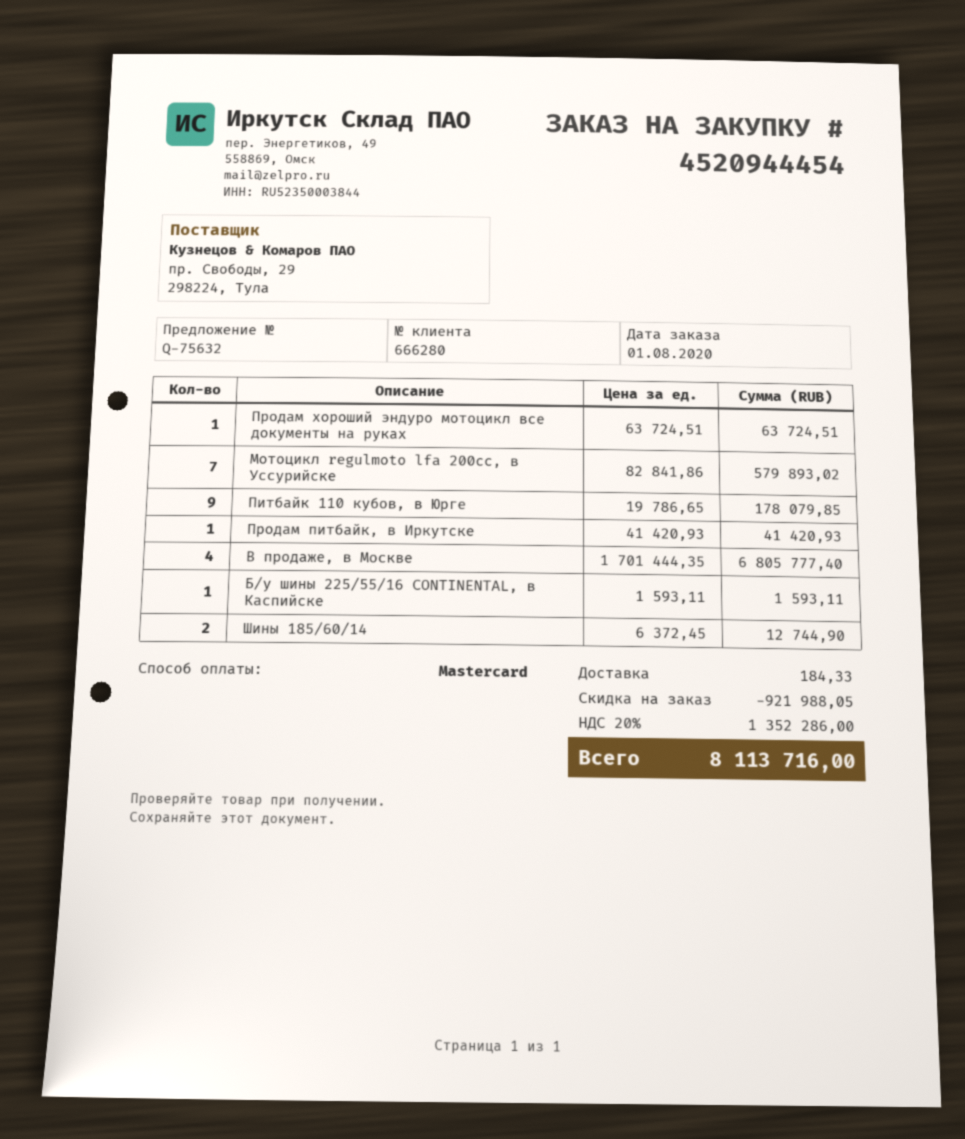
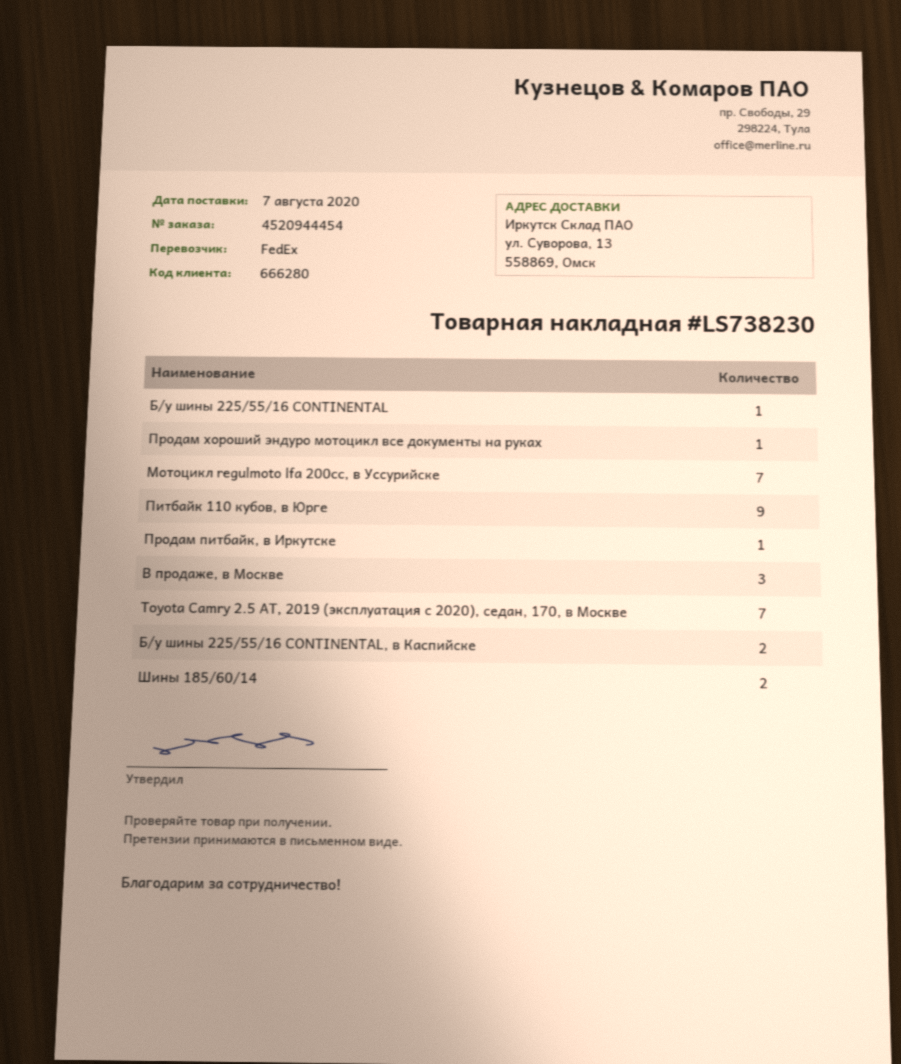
В продаже, в Москве: 4 -> 3
Б/у шины 225/55/16 CONTINENTAL, в Каспийске: 1 -> 2
Б/у шины 225/55/16 CONTINENTAL: none -> 1
Toyota Camry 2.5 AT, 2019 (эксплуатация с 2020), седан, 170, в Москве: none -> 7

